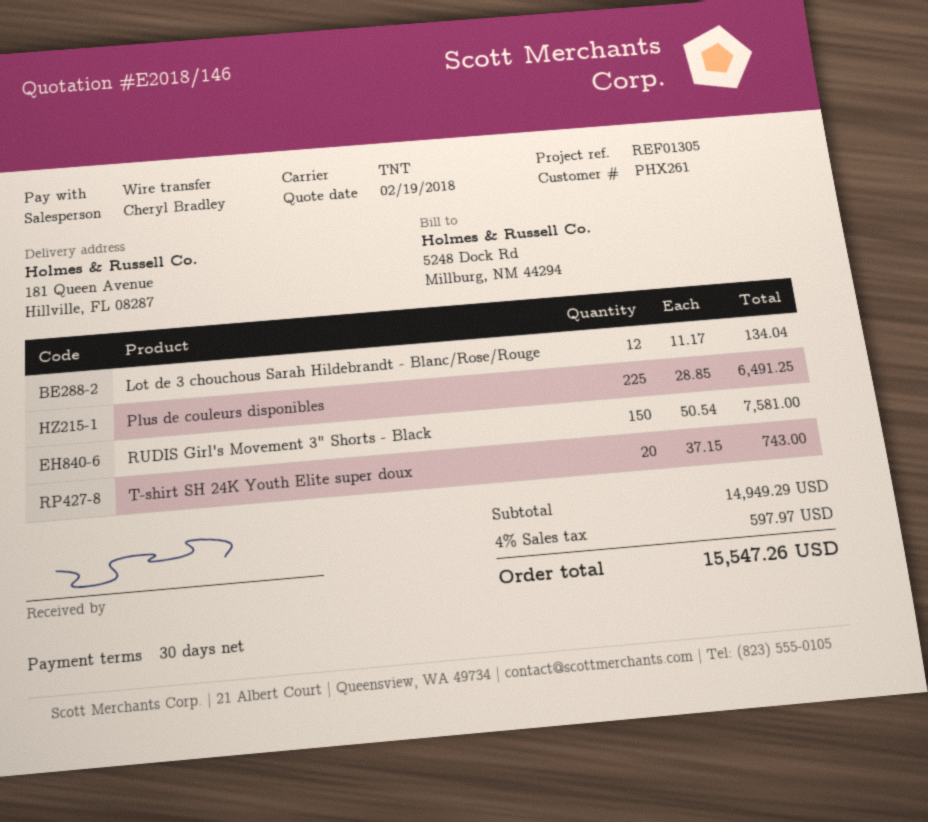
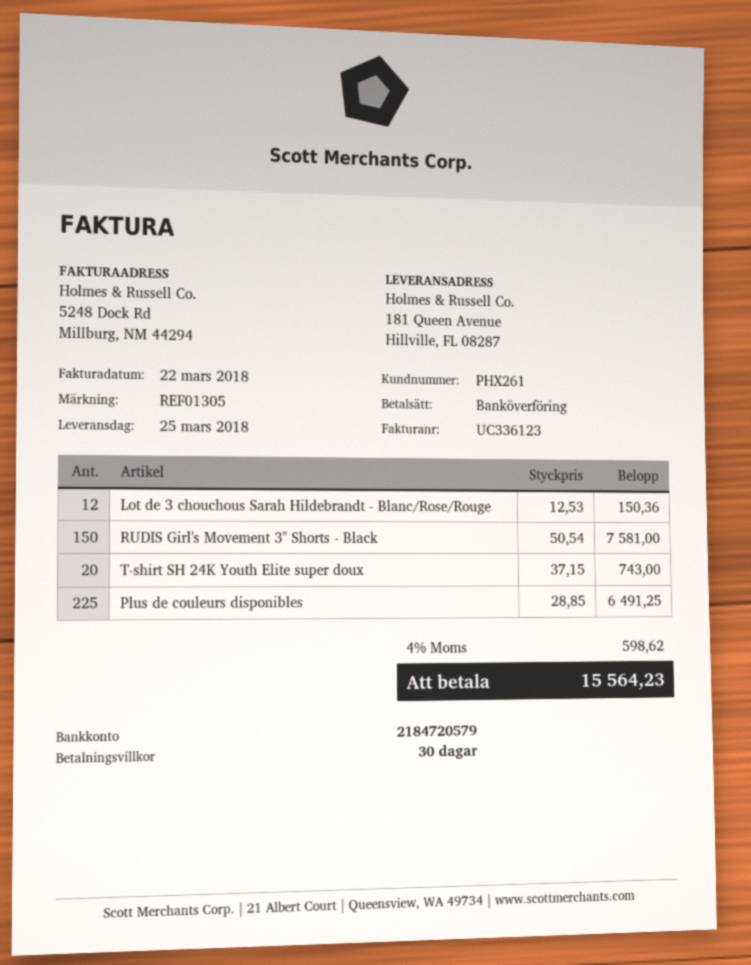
Lot de 3 chouchous Sarah Hildebrandt - Blanc/Rose/Rouge: 12 x 11.17 = 134.04 -> 12 x 12.53 = 150.36
tax: 4% = 597.97 -> 4% = 598.62
total: 15547.26 -> 15564.23

